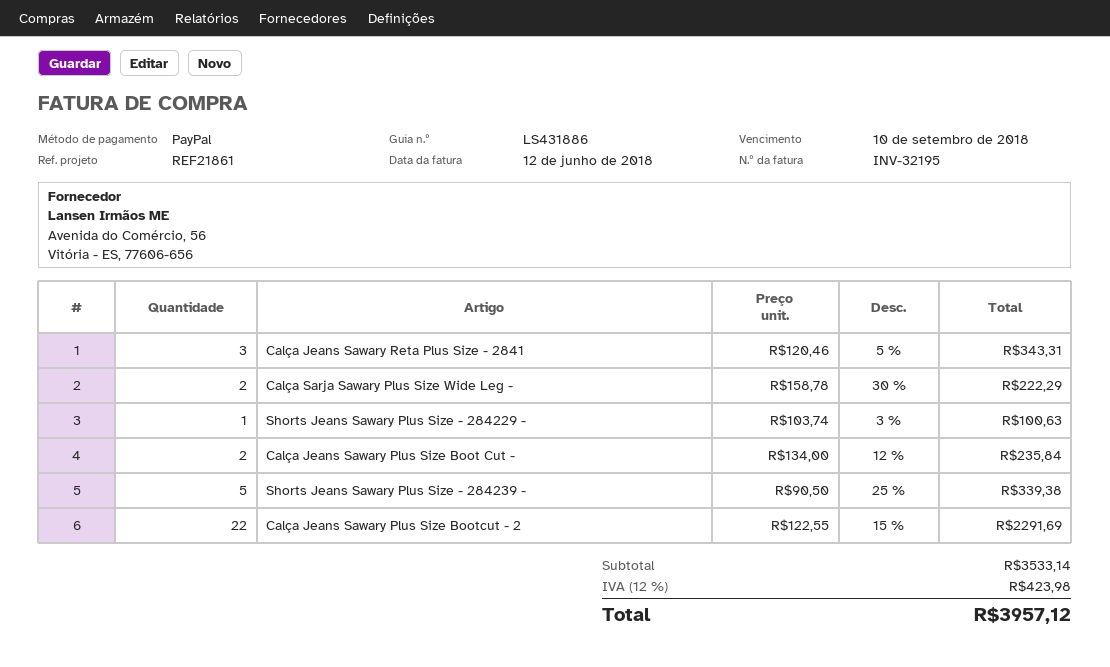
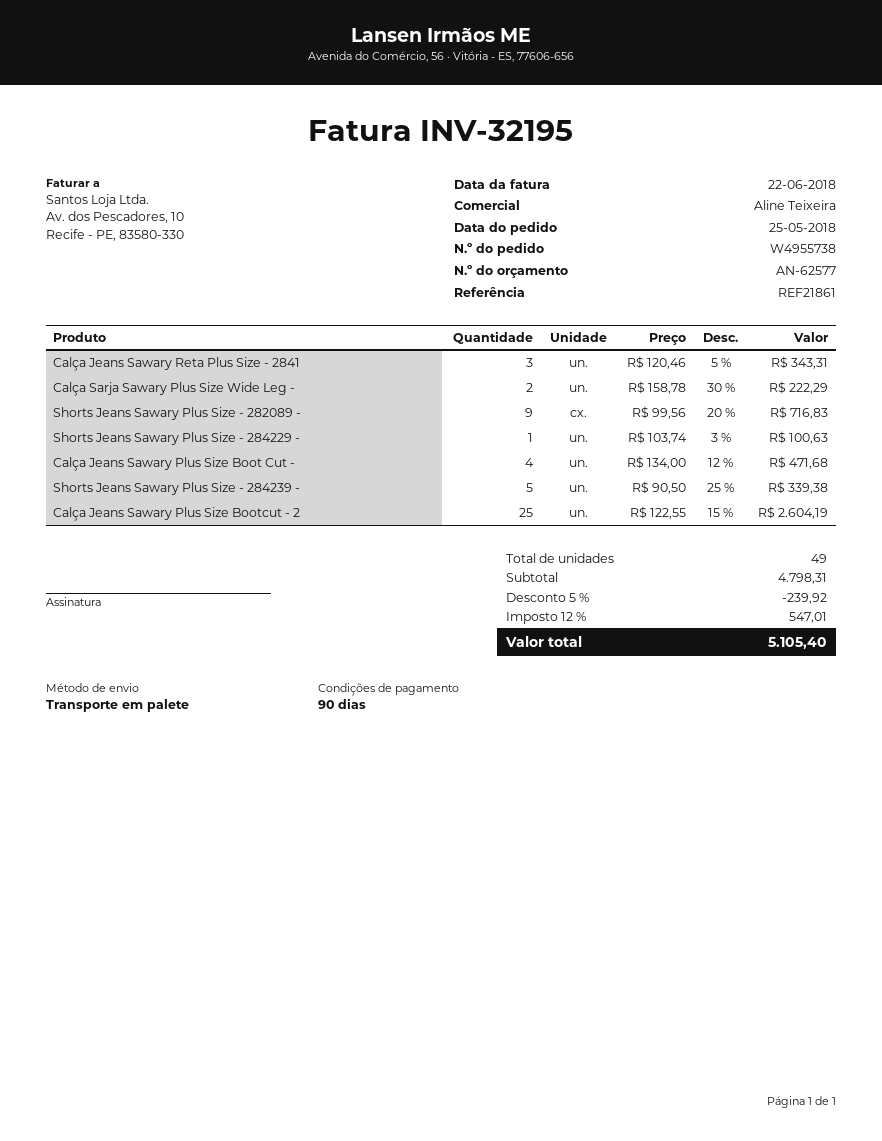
invoice date: 2018-06-12 -> 2018-06-22
Calça Jeans Sawary Plus Size Boot Cut -: 2 x 134.00 - 12% = 235.84 -> 4 x 134.00 - 12% = 471.68
Calça Jeans Sawary Plus Size Bootcut - 2: 22 x 122.55 - 15% = 2291.69 -> 25 x 122.55 - 15% = 2604.19
Shorts Jeans Sawary Plus Size - 282089 -: none -> 9 x 99.56 - 20% = 716.83
subtotal: 3533.14 -> 4798.31
discount: none -> 5% = 239.92
tax: 12% = 423.98 -> 12% = 547.01
total: 3957.12 -> 5105.40

